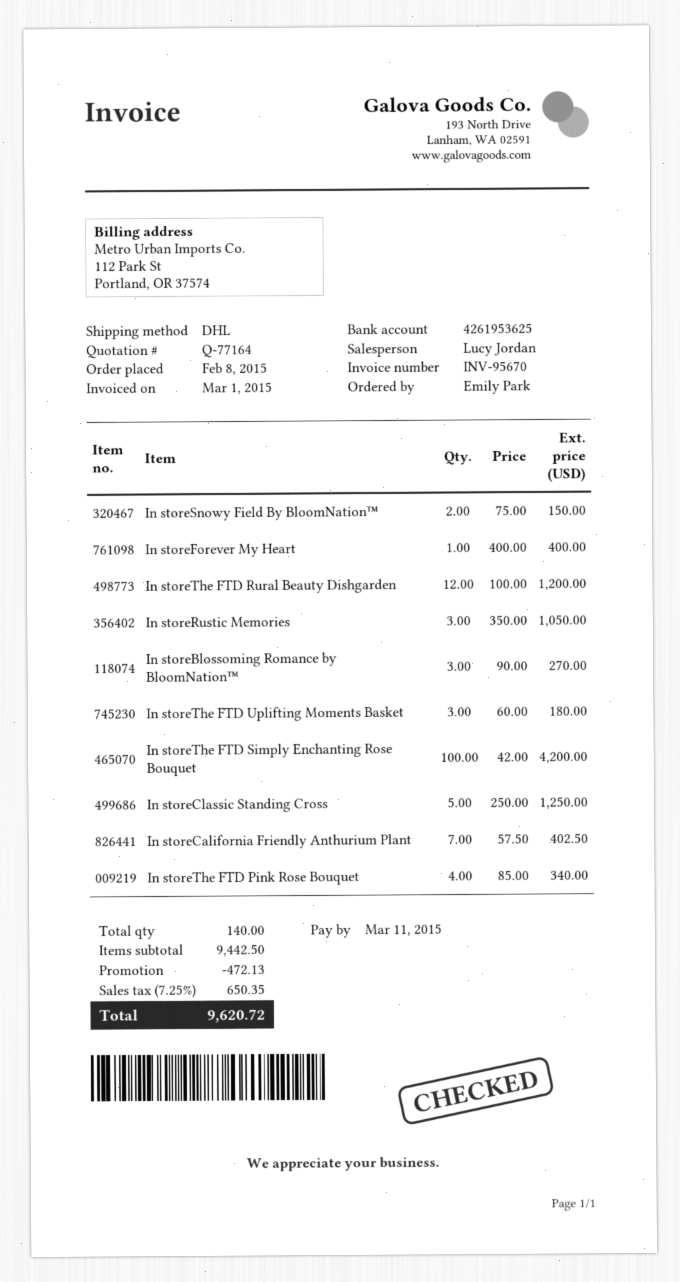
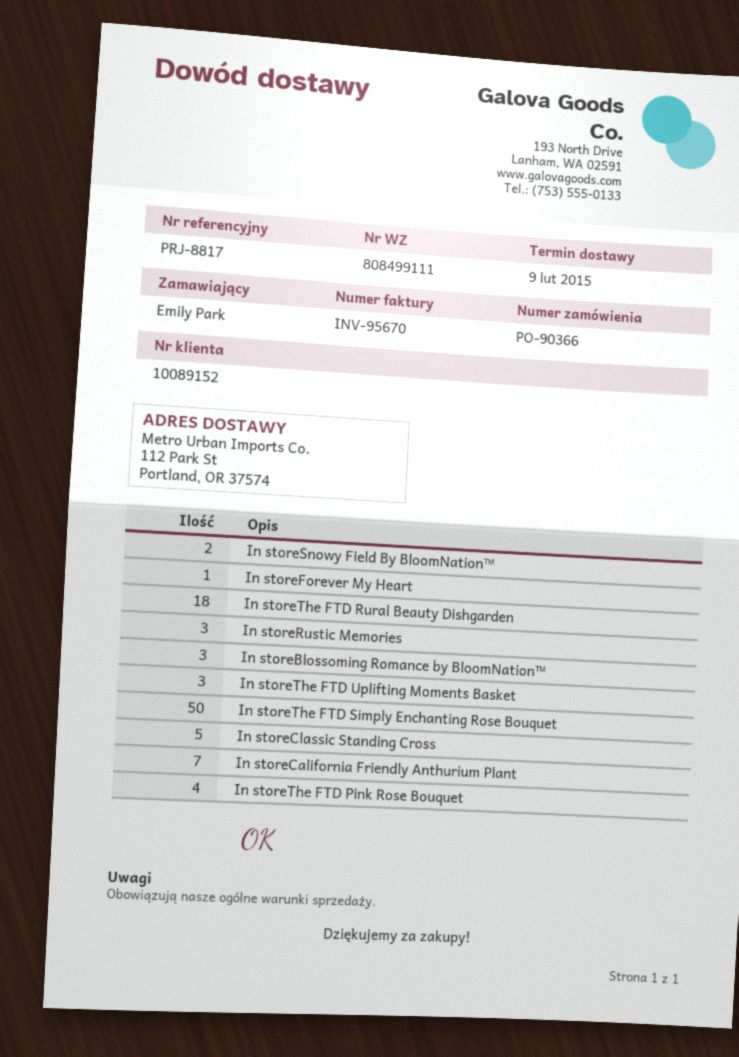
In storeThe FTD Rural Beauty Dishgarden: 12 -> 18
In storeThe FTD Simply Enchanting Rose Bouquet: 100 -> 50

